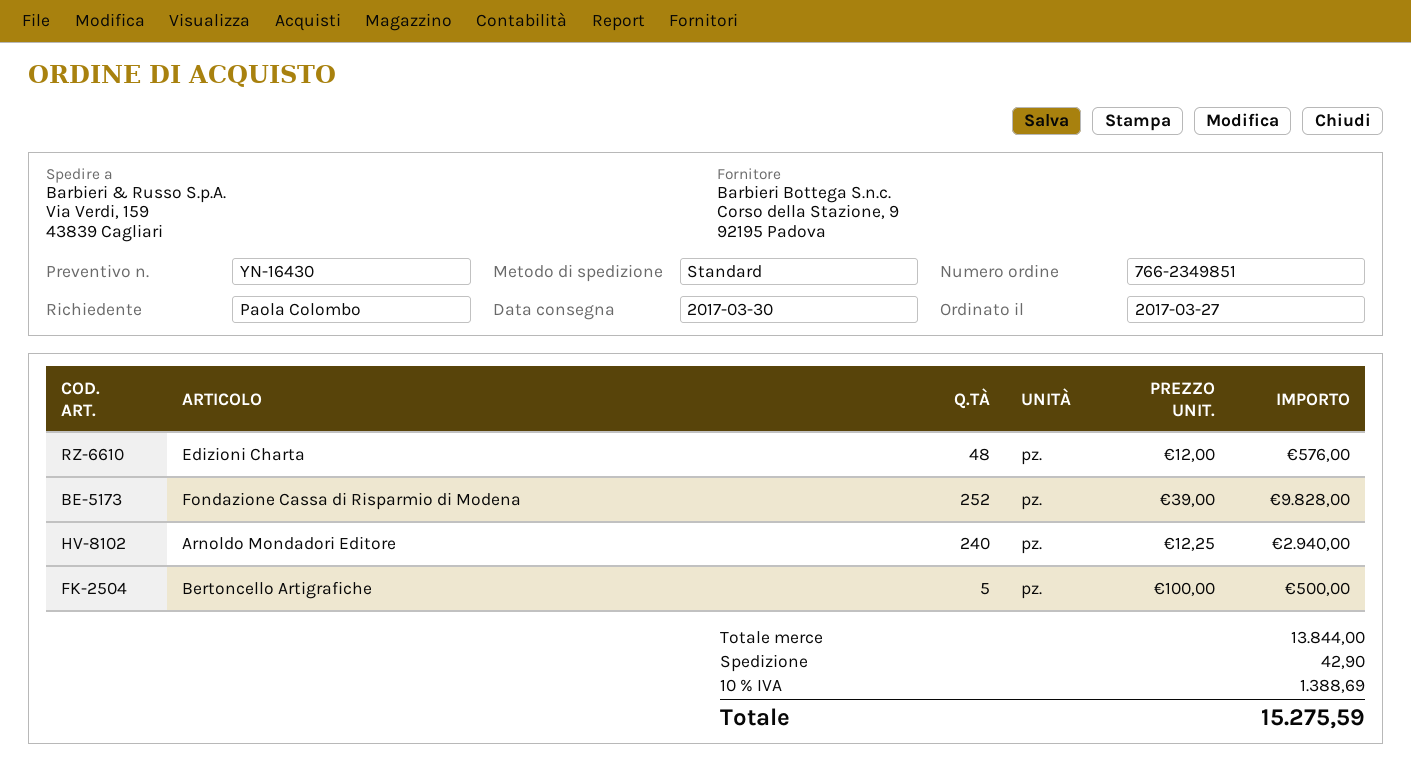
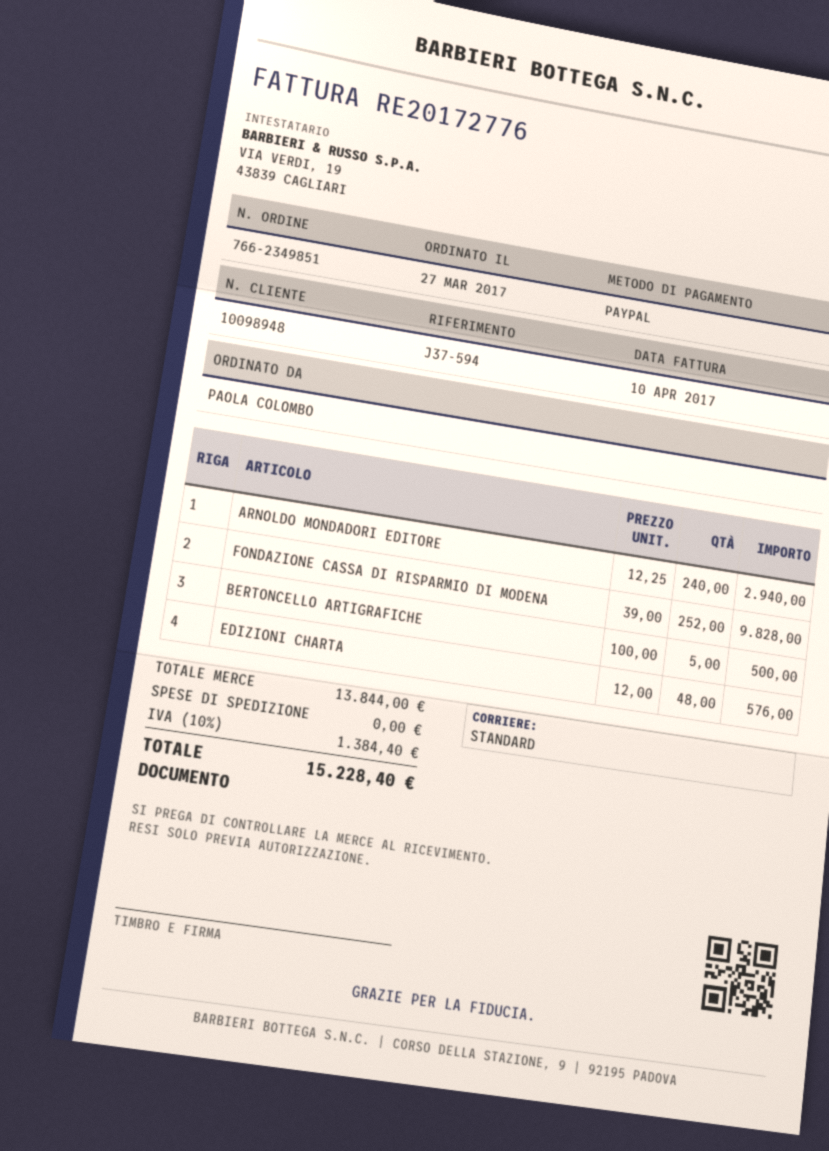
shipping: 42.90 -> 0.00
tax: 10% = 1388.69 -> 10% = 1384.40
total: 15275.59 -> 15228.40

